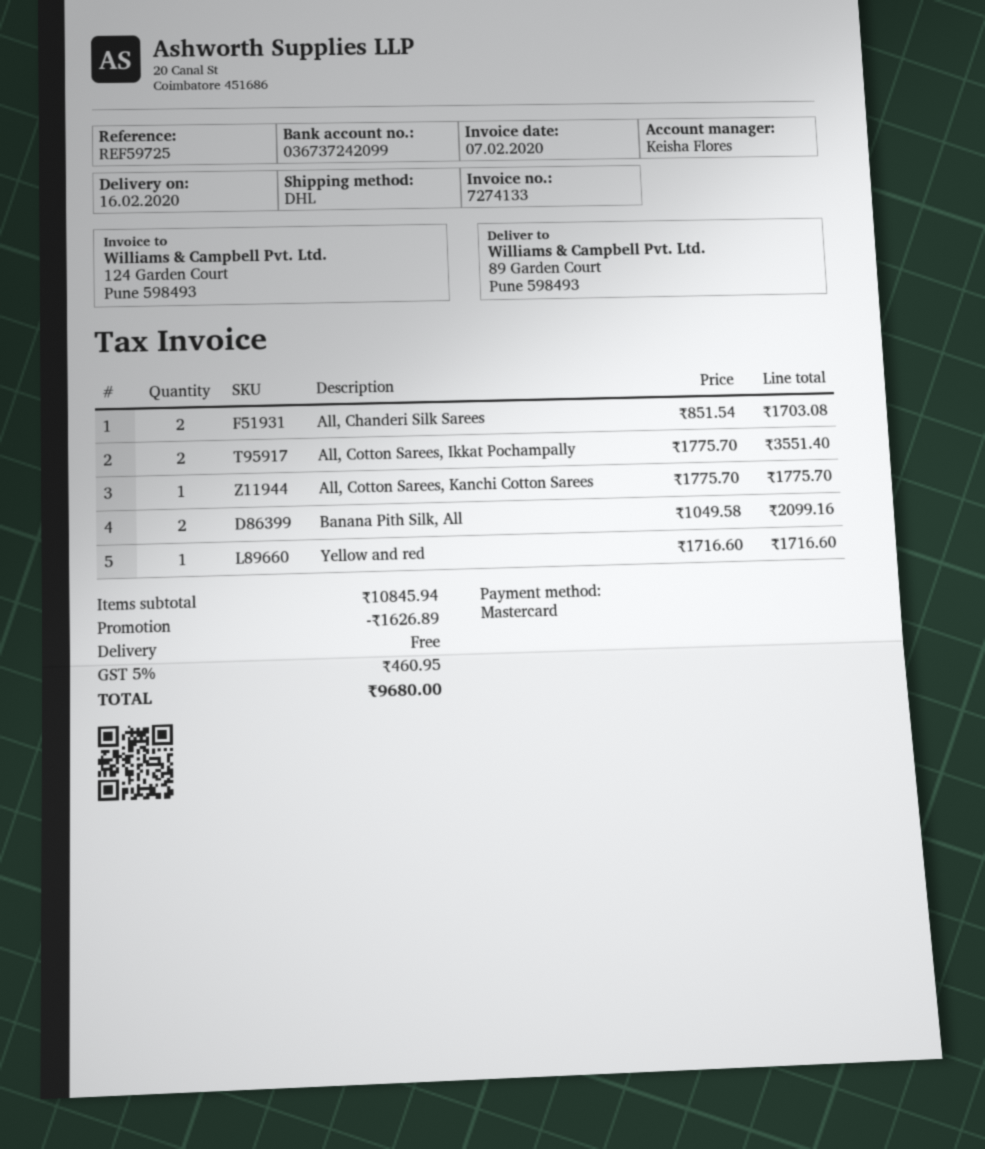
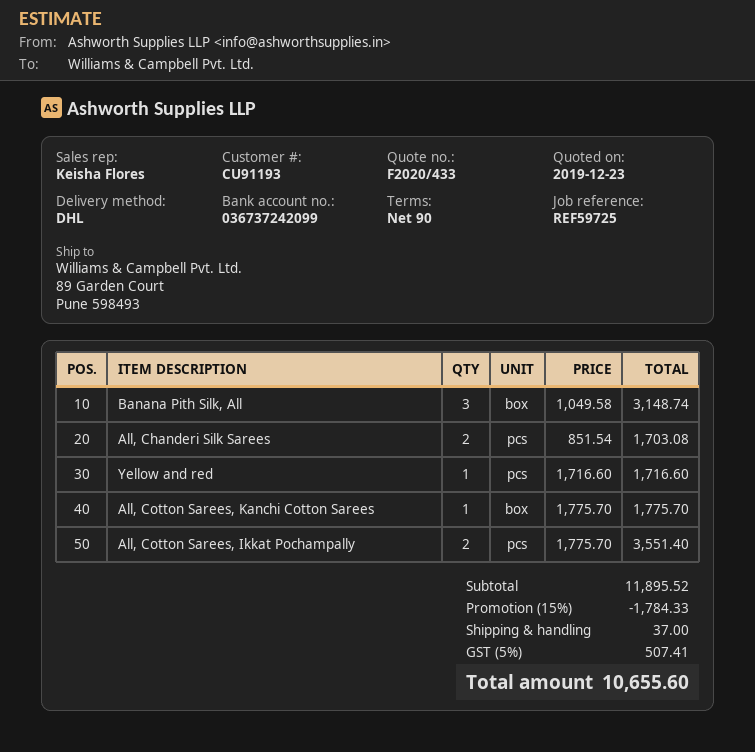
Banana Pith Silk, All: 2 x 1049.58 = 2099.16 -> 3 x 1049.58 = 3148.74
subtotal: 10845.94 -> 11895.52
discount: 1626.89 -> 1784.33
shipping: 0.00 -> 37.00
tax: 5% = 460.95 -> 5% = 507.41
total: 9680.00 -> 10655.60

